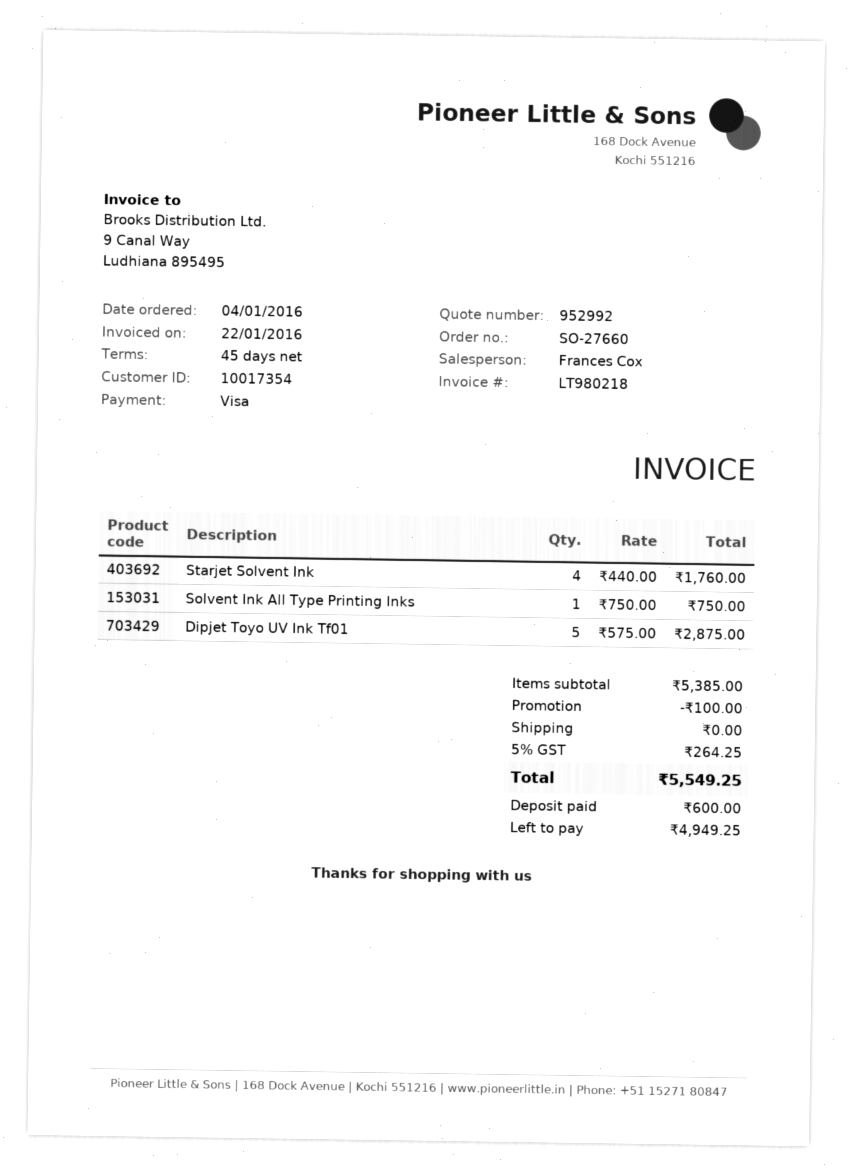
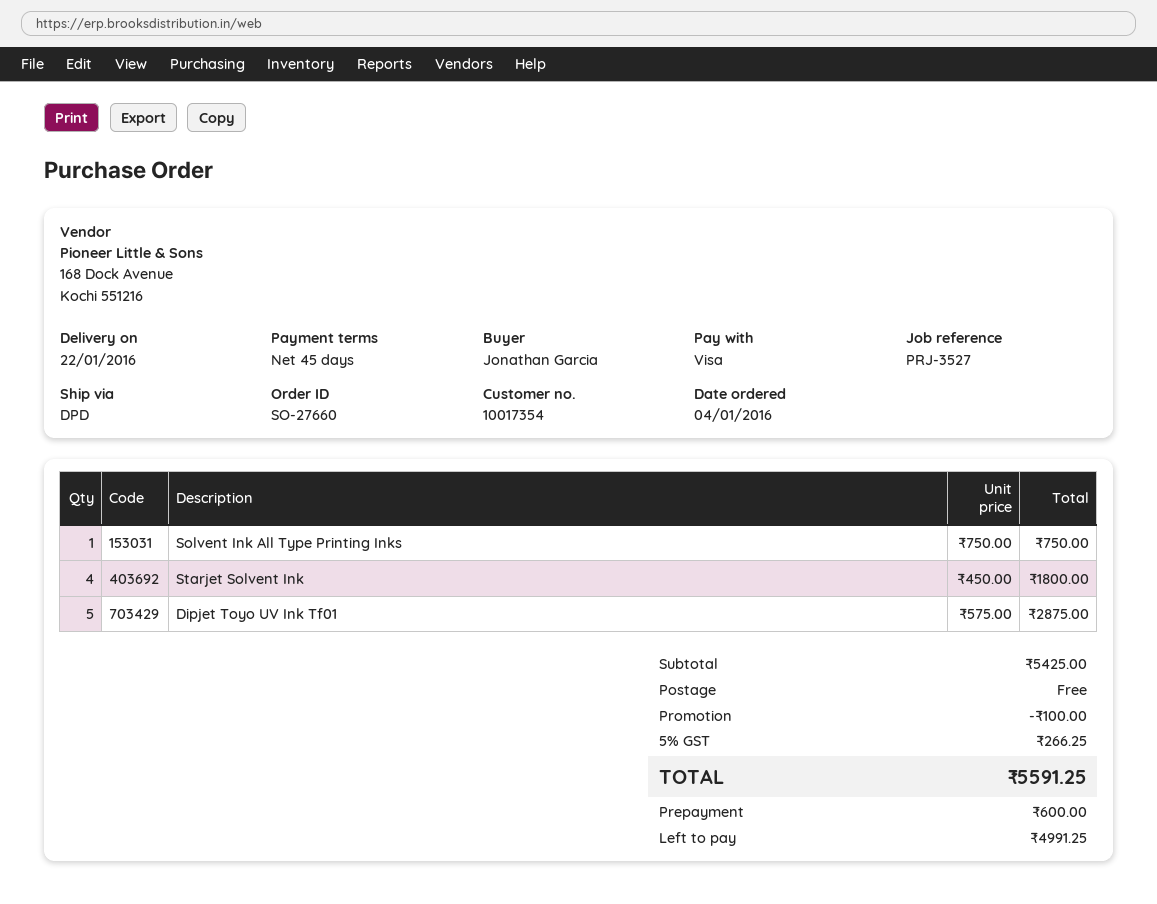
Starjet Solvent Ink: 4 x 440.00 = 1760.00 -> 4 x 450.00 = 1800.00
subtotal: 5385.00 -> 5425.00
tax: 5% = 264.25 -> 5% = 266.25
total: 5549.25 -> 5591.25
balance: 4949.25 -> 4991.25

